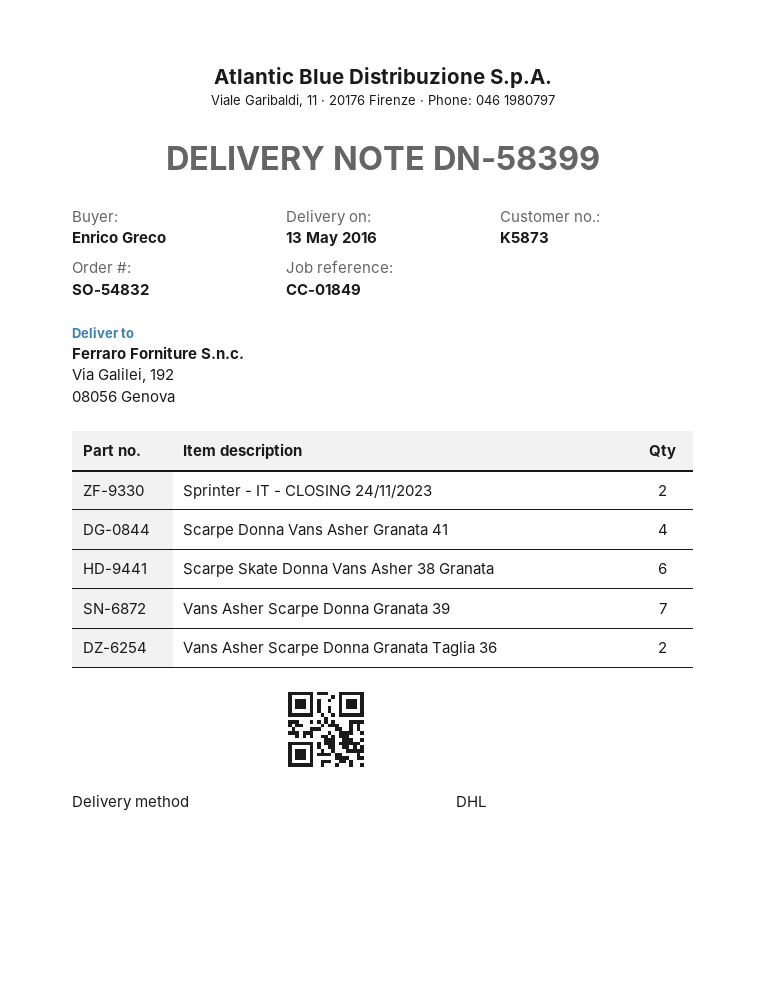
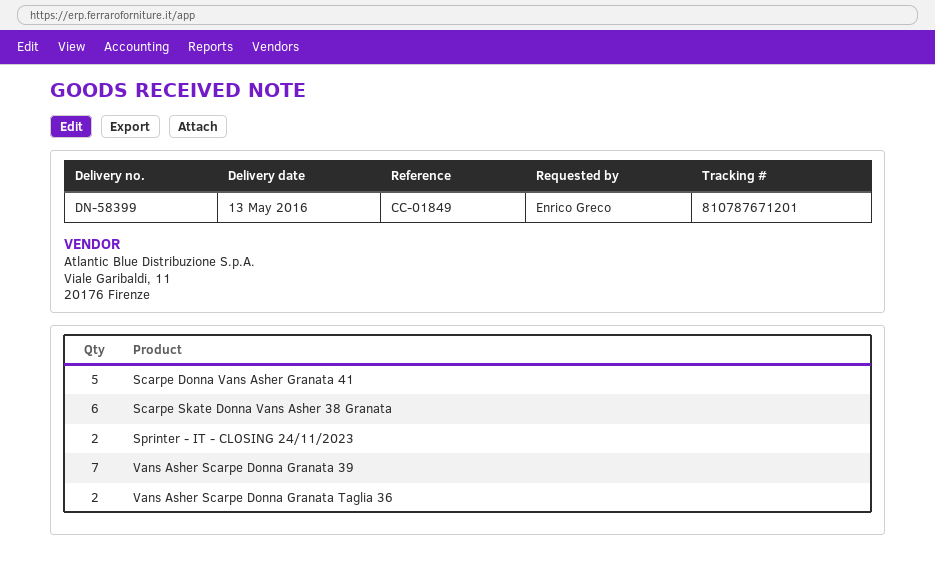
Scarpe Donna Vans Asher Granata 41: 4 -> 5

